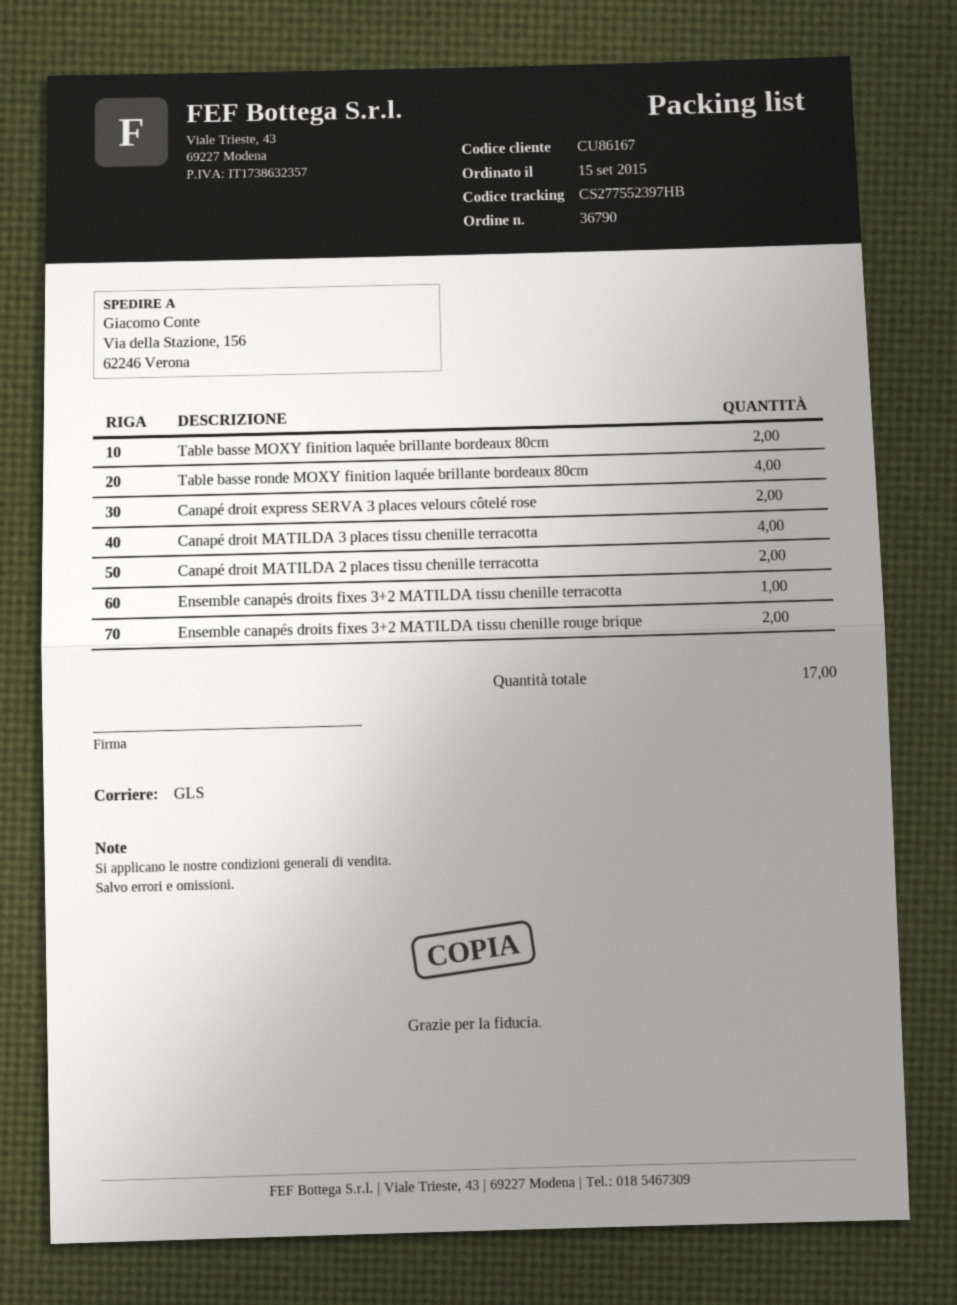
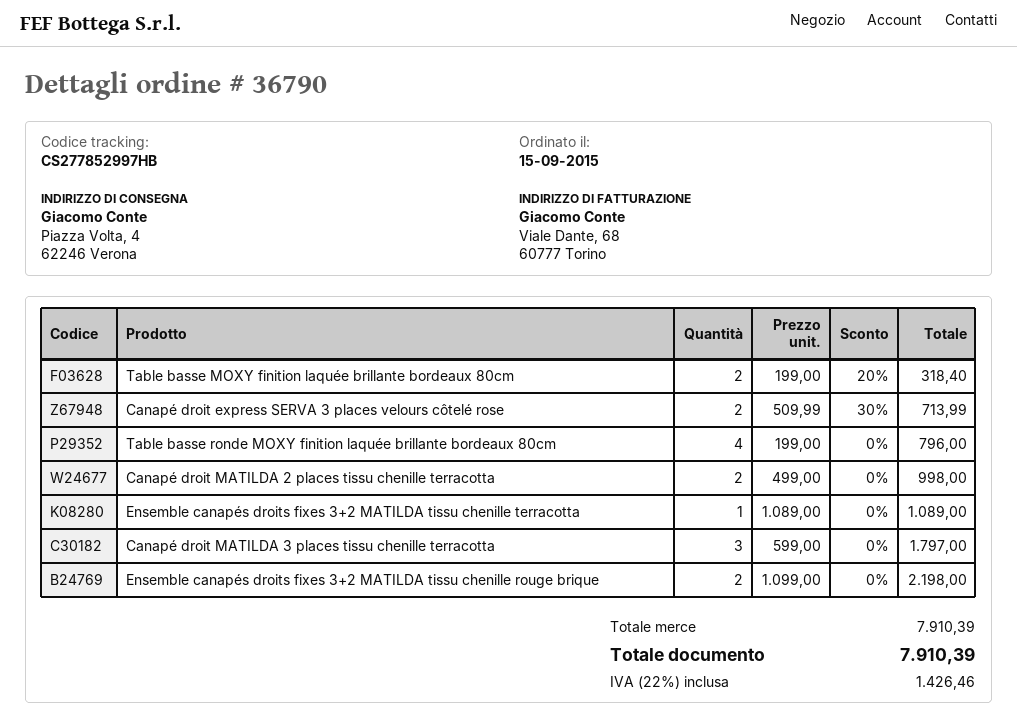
tracking number: CS277552397HB -> CS277852997HB
ship to: Via della Stazione, 156, 62246 Verona -> Piazza Volta, 4, 62246 Verona
Canapé droit MATILDA 3 places tissu chenille terracotta: 4 -> 3

